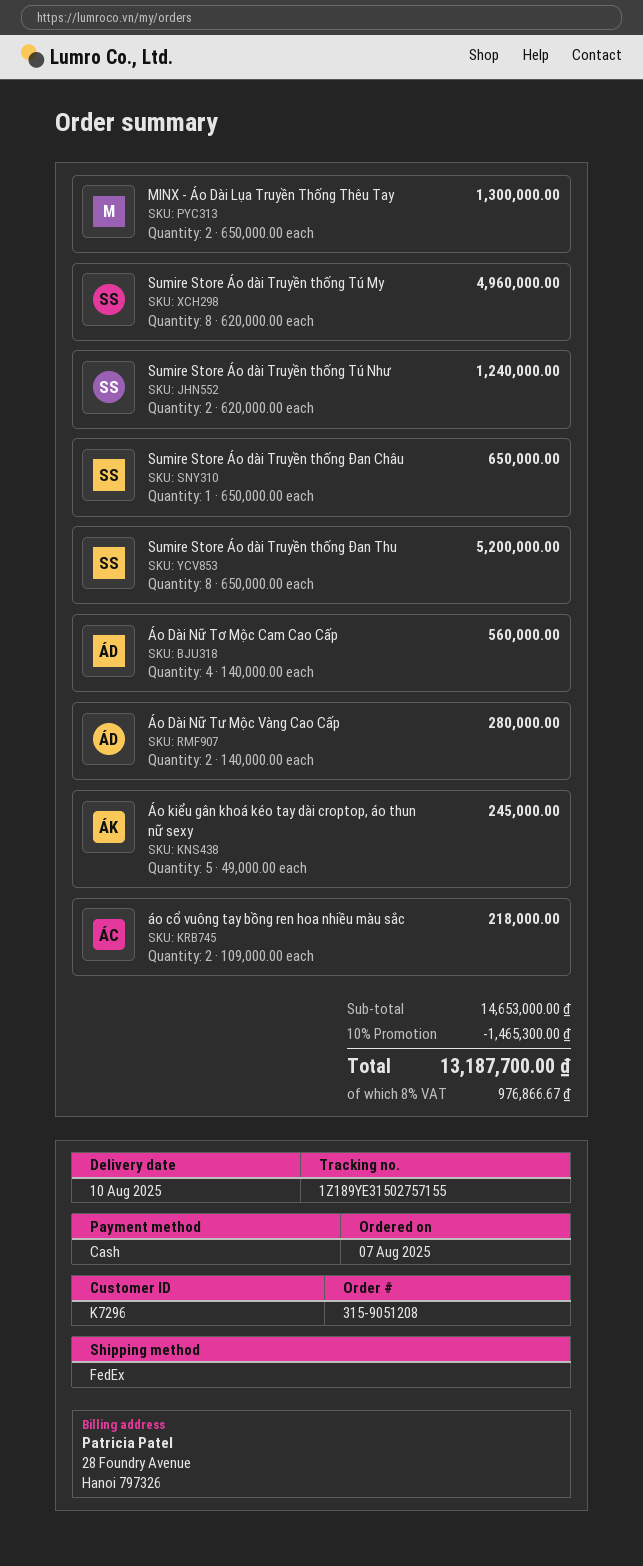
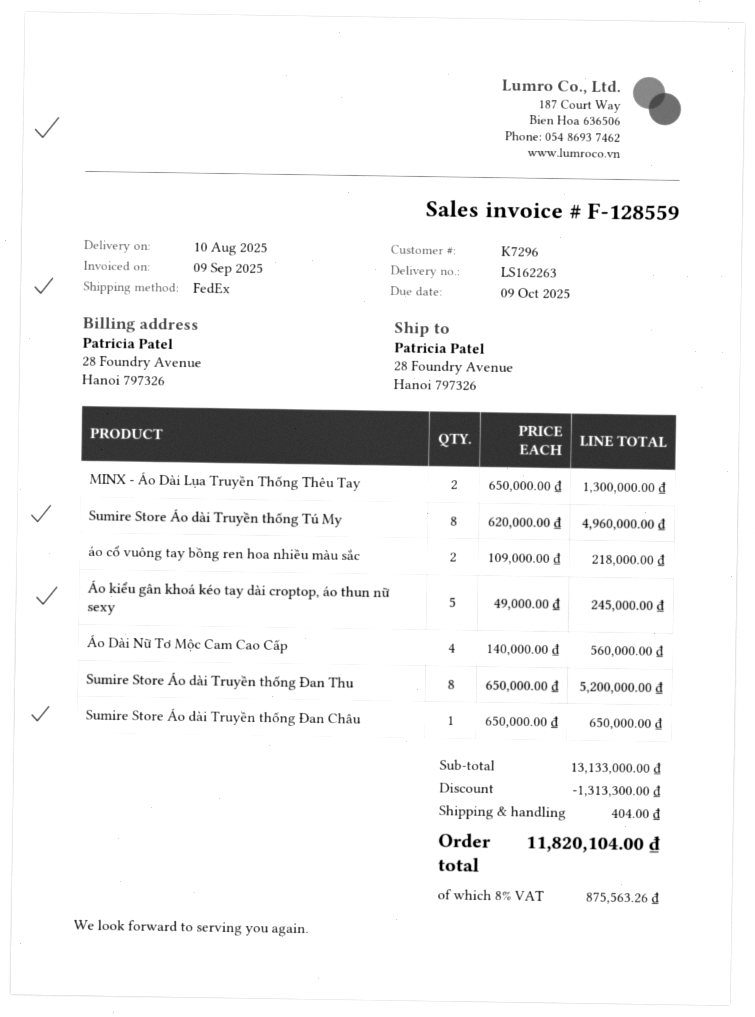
Sumire Store Áo dài Truyền thống Tú Như: 2 x 620000.00 = 1240000.00 -> none
Áo Dài Nữ Tư Mộc Vàng Cao Cấp: 2 x 140000.00 = 280000.00 -> none
subtotal: 14653000.00 -> 13133000.00
discount: 1465300.00 -> 1313300.00
shipping: none -> 404.00
tax: 8% = 976866.67 -> 8% = 875563.26
total: 13187700.00 -> 11820104.00

